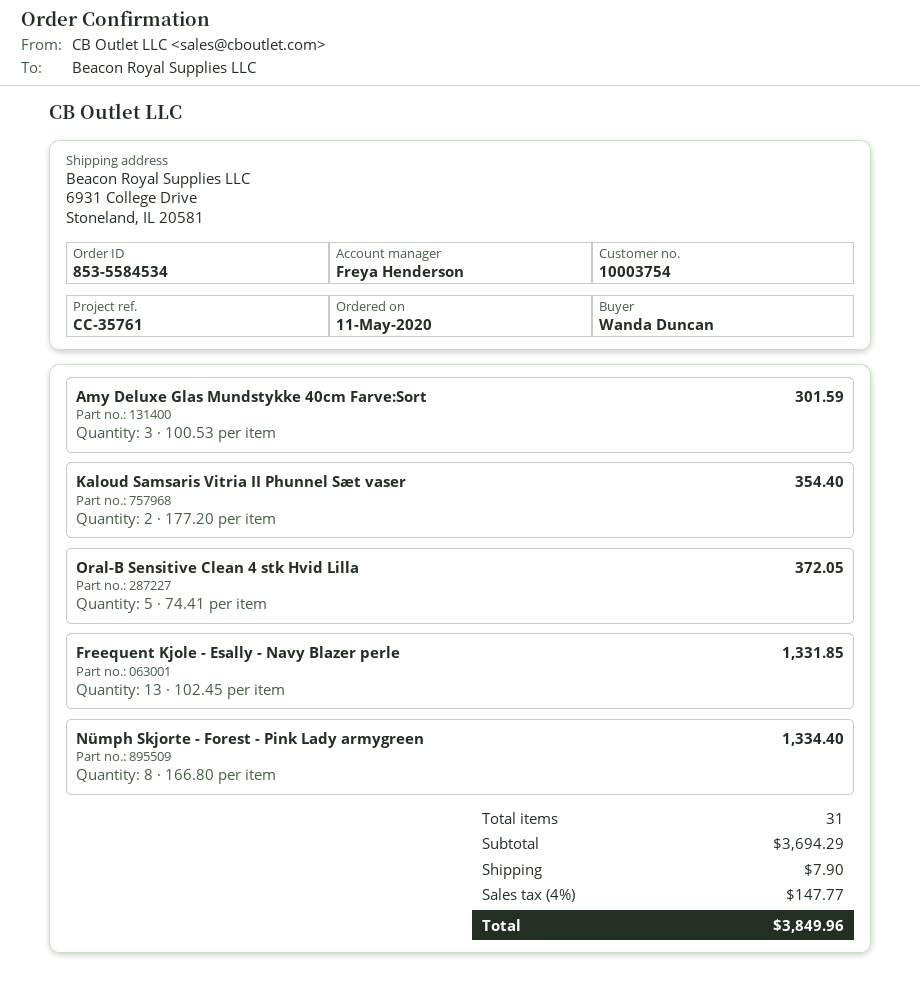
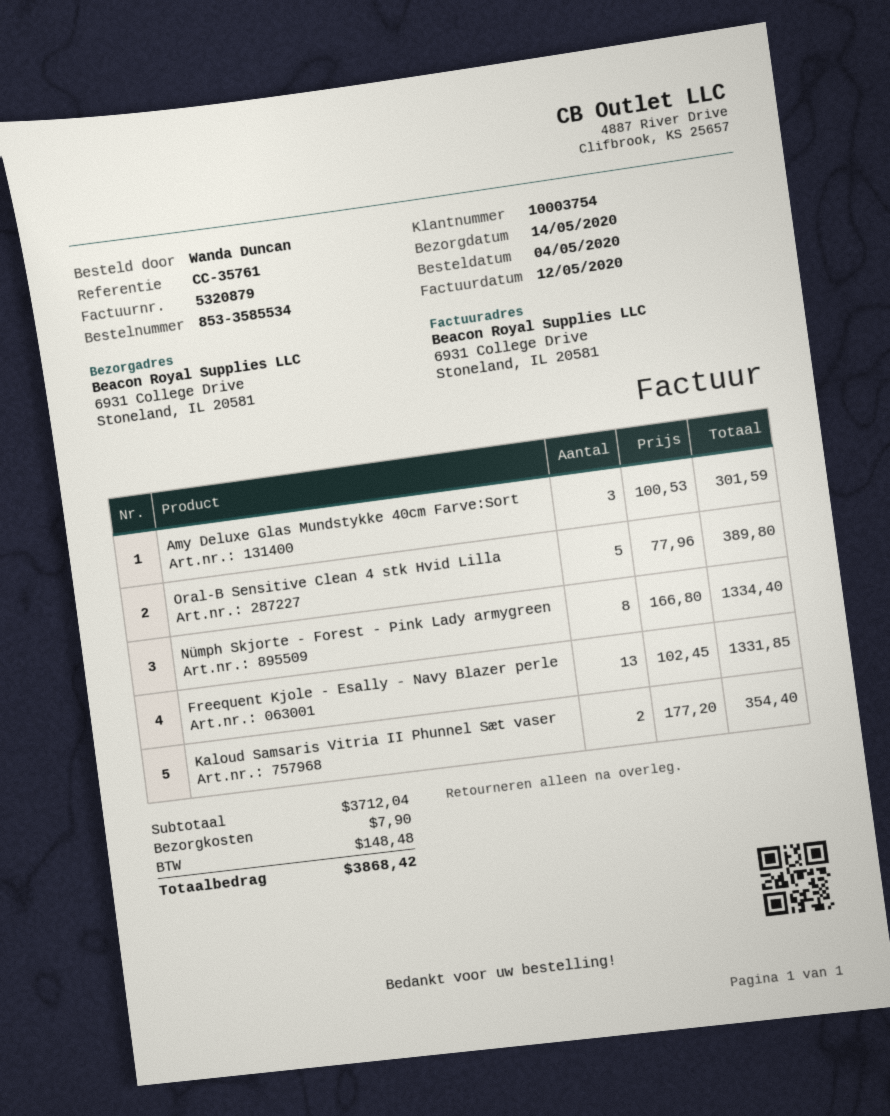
order number: 853-5584534 -> 853-3585534
order date: 2020-05-11 -> 2020-05-04
Oral-B Sensitive Clean 4 stk Hvid Lilla: 5 x 74.41 = 372.05 -> 5 x 77.96 = 389.80
subtotal: 3694.29 -> 3712.04
tax: 147.77 -> 148.48
total: 3849.96 -> 3868.42

